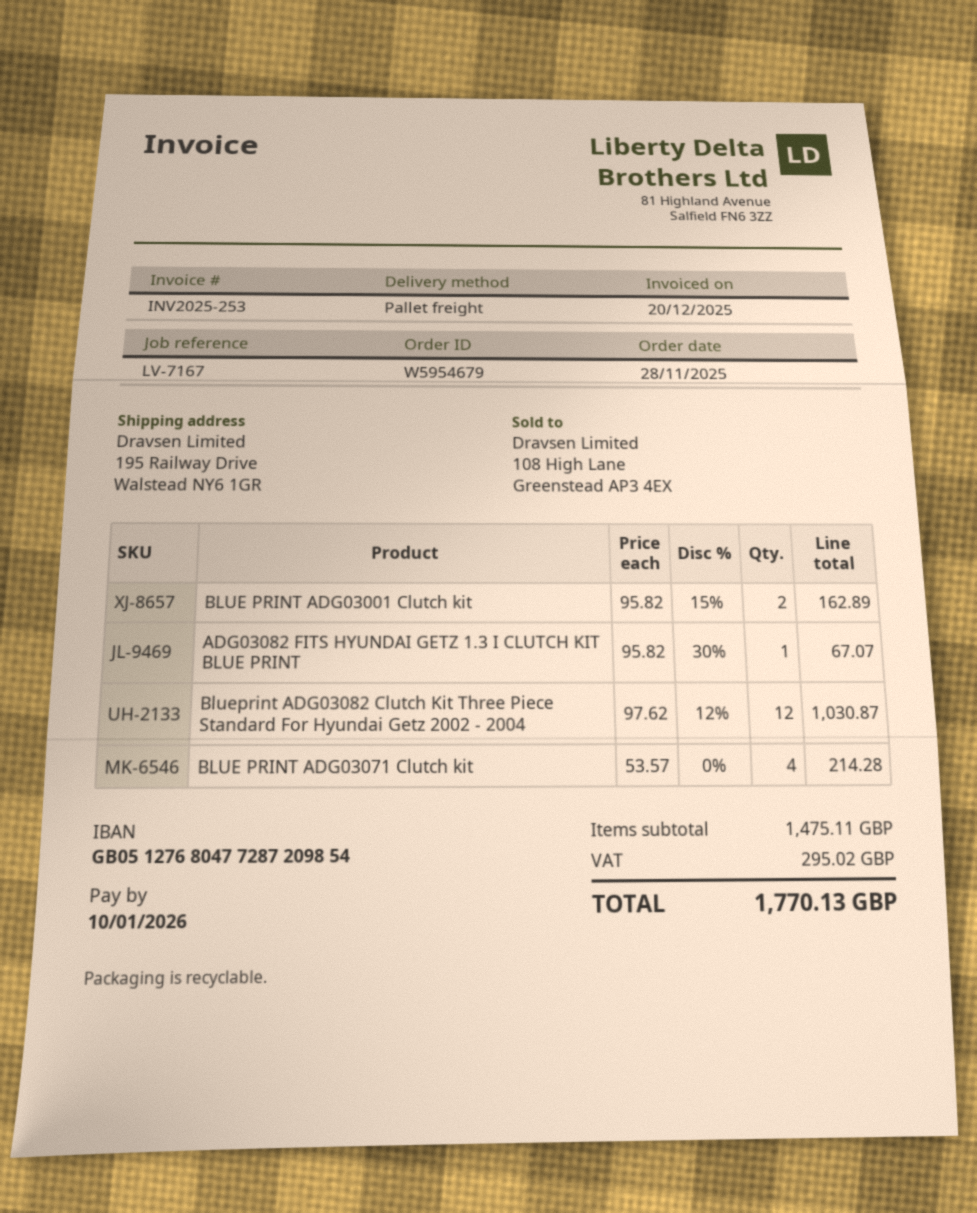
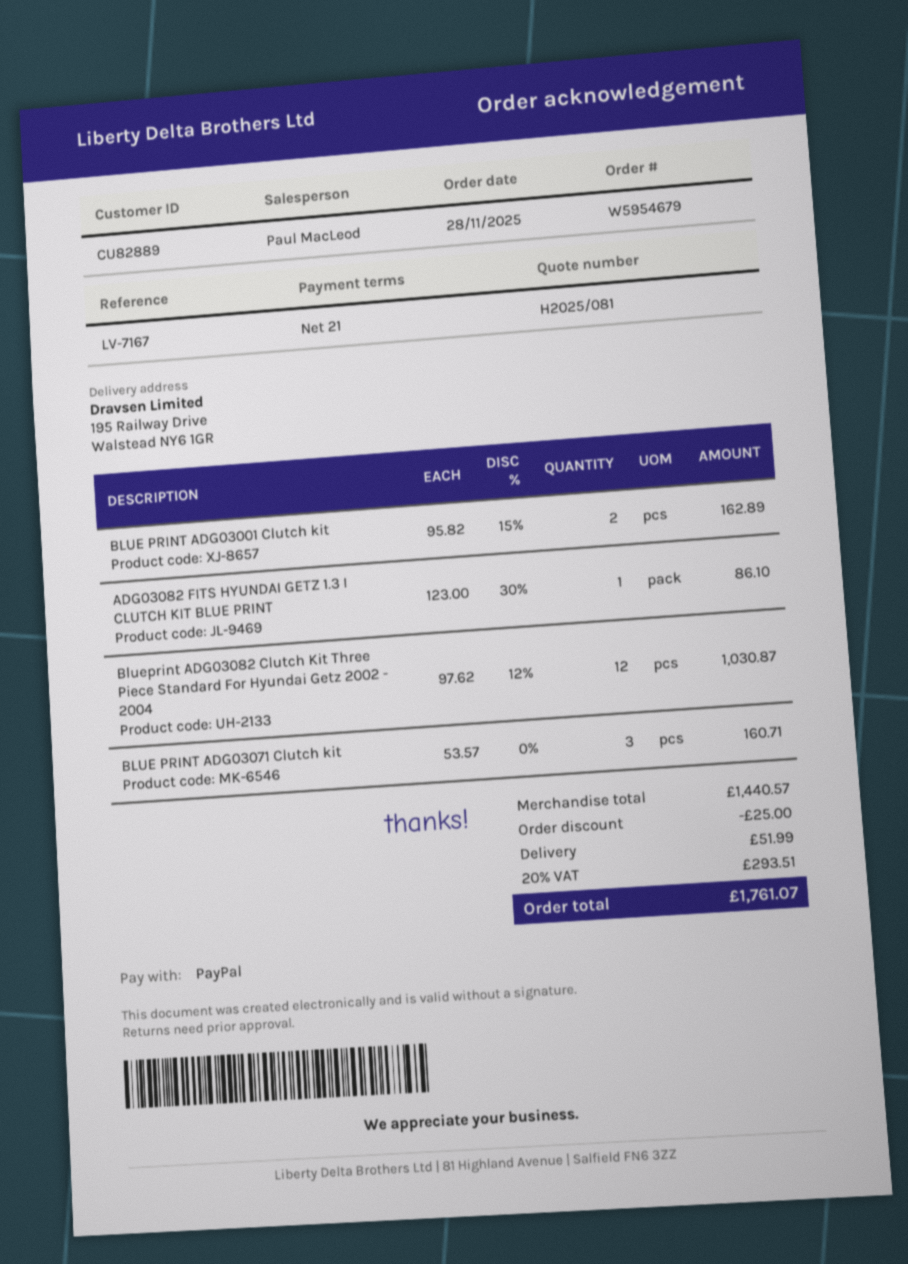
ADG03082 FITS HYUNDAI GETZ 1.3 I CLUTCH KIT BLUE PRINT: 1 x 95.82 - 30% = 67.07 -> 1 x 123.00 - 30% = 86.10
BLUE PRINT ADG03071 Clutch kit: 4 x 53.57 = 214.28 -> 3 x 53.57 = 160.71
subtotal: 1475.11 -> 1440.57
discount: none -> 25.00
shipping: none -> 51.99
tax: 295.02 -> 293.51
total: 1770.13 -> 1761.07

